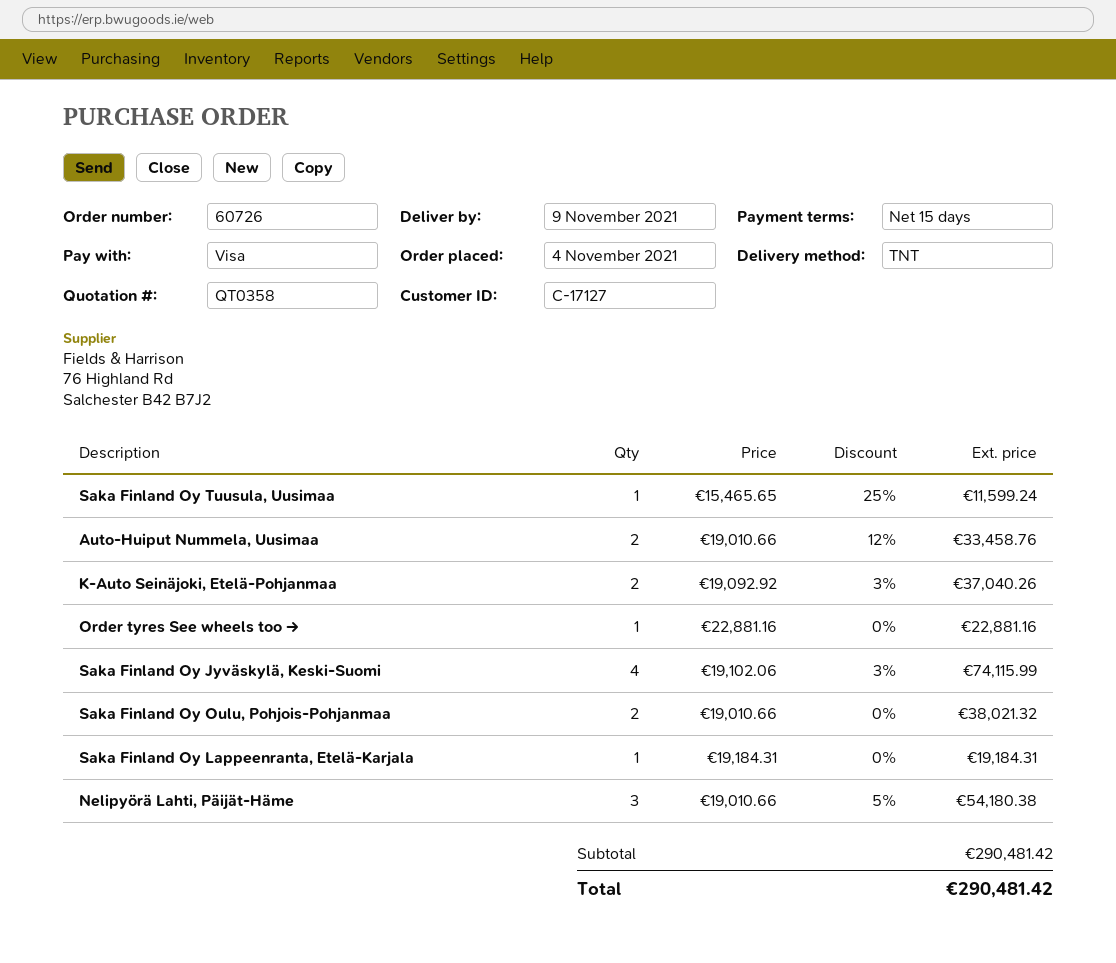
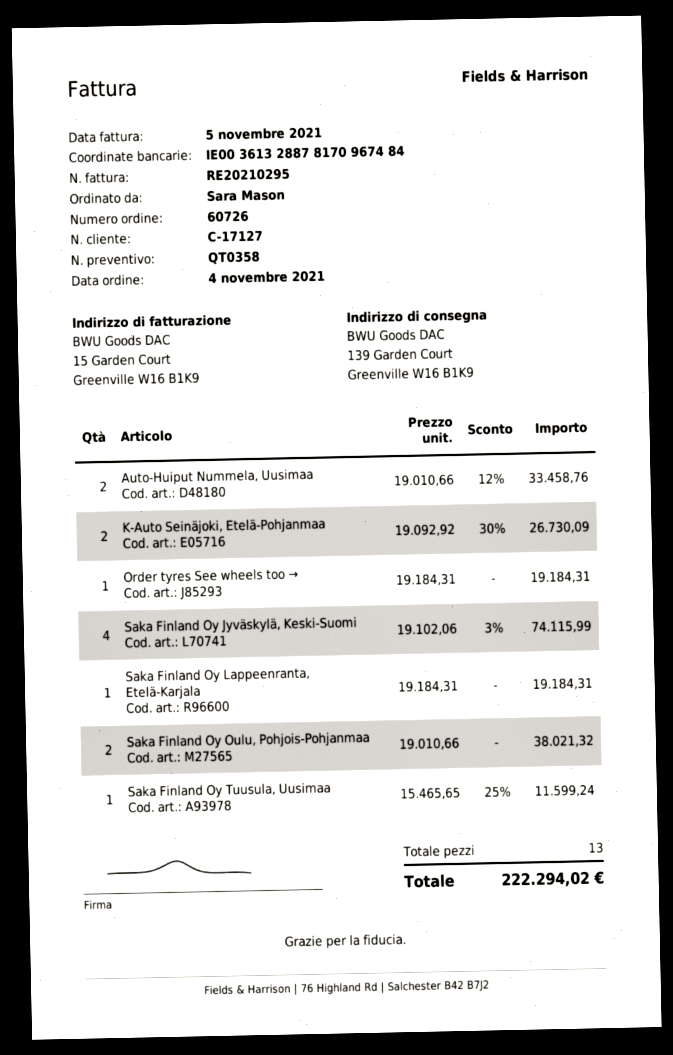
K-Auto Seinäjoki, Etelä-Pohjanmaa: 2 x 19092.92 - 3% = 37040.26 -> 2 x 19092.92 - 30% = 26730.09
Order tyres See wheels too →: 1 x 22881.16 = 22881.16 -> 1 x 19184.31 = 19184.31
Nelipyörä Lahti, Päijät-Häme: 3 x 19010.66 - 5% = 54180.38 -> none
total: 290481.42 -> 222294.02

